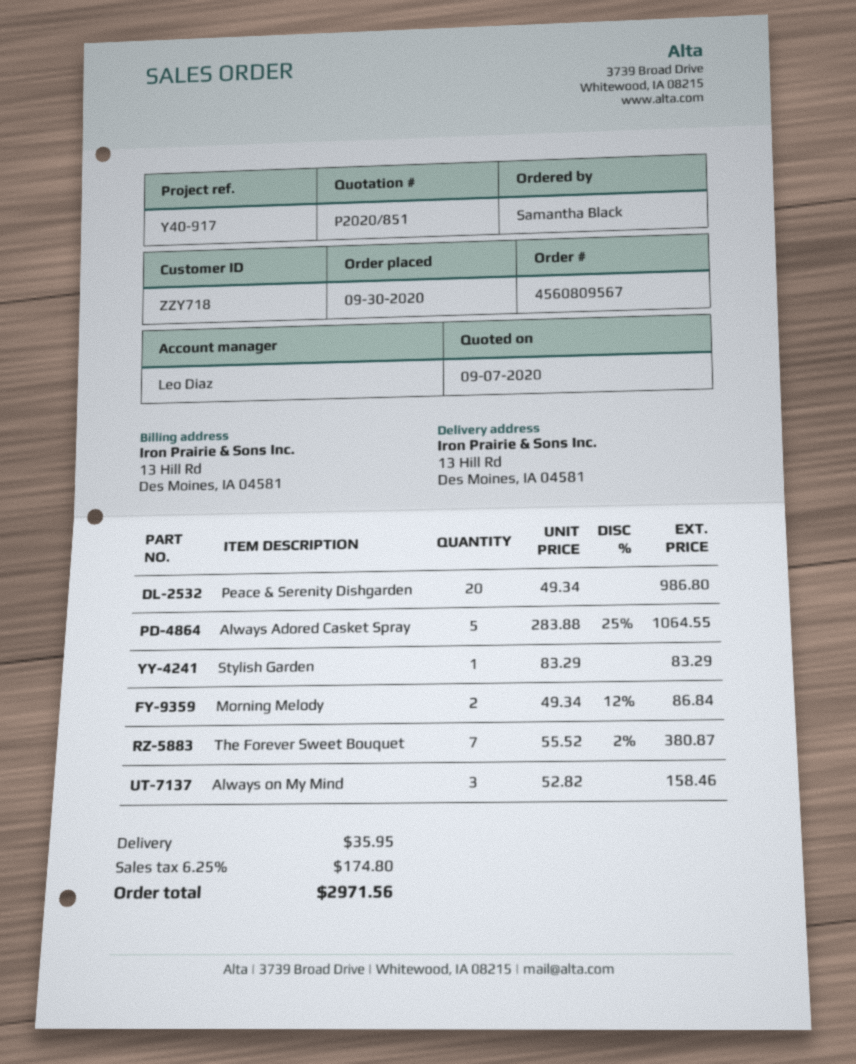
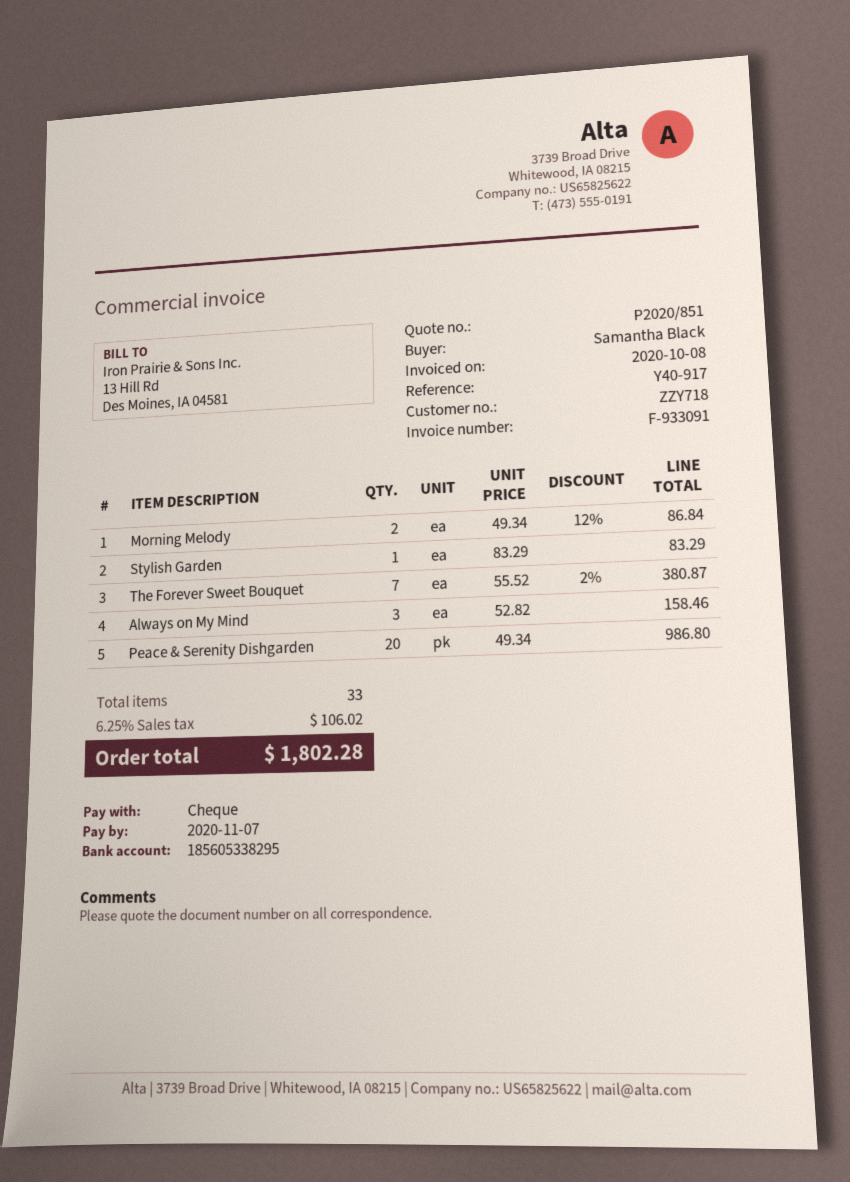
Always Adored Casket Spray: 5 x 283.88 - 25% = 1064.55 -> none
shipping: 35.95 -> none
tax: 6.25% = 174.80 -> 6.25% = 106.02
total: 2971.56 -> 1802.28

